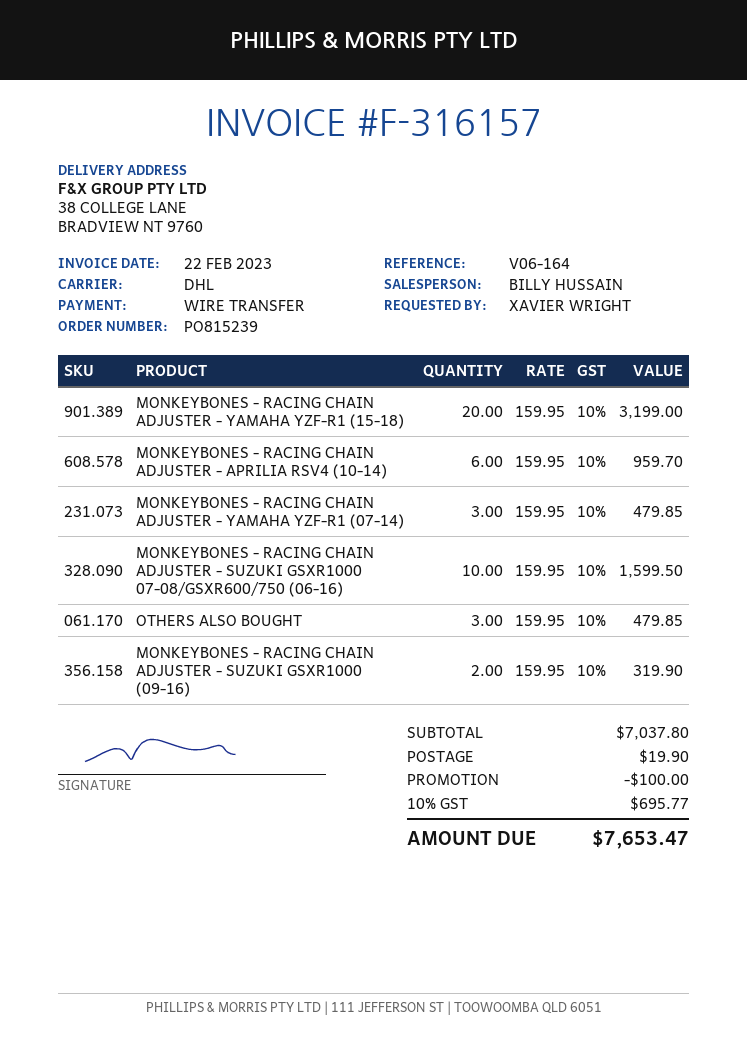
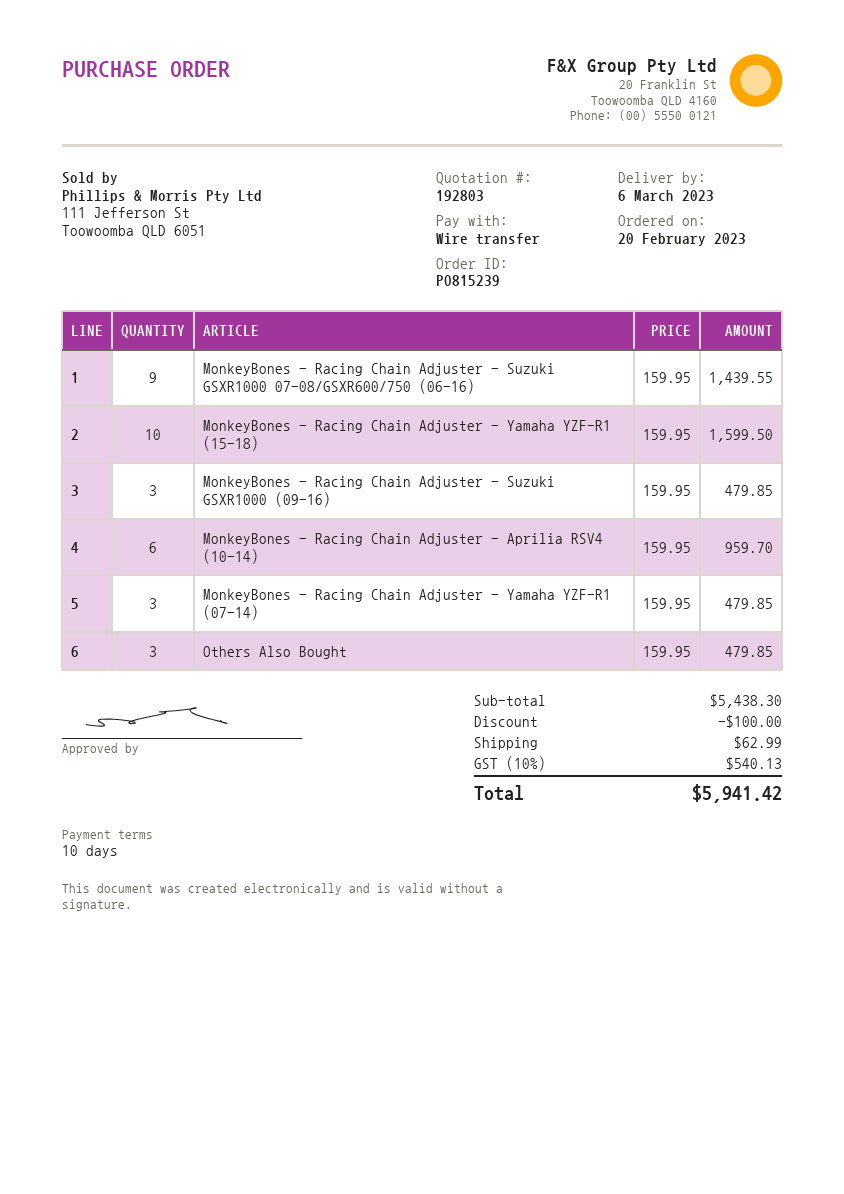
MONKEYBONES - RACING CHAIN ADJUSTER - YAMAHA YZF-R1 (15-18): 20 x 159.95 = 3199.00 -> 10 x 159.95 = 1599.50
MONKEYBONES - RACING CHAIN ADJUSTER - SUZUKI GSXR1000 07-08/GSXR600/750 (06-16): 10 x 159.95 = 1599.50 -> 9 x 159.95 = 1439.55
MONKEYBONES - RACING CHAIN ADJUSTER - SUZUKI GSXR1000 (09-16): 2 x 159.95 = 319.90 -> 3 x 159.95 = 479.85
subtotal: 7037.80 -> 5438.30
shipping: 19.90 -> 62.99
tax: 10% = 695.77 -> 10% = 540.13
total: 7653.47 -> 5941.42

